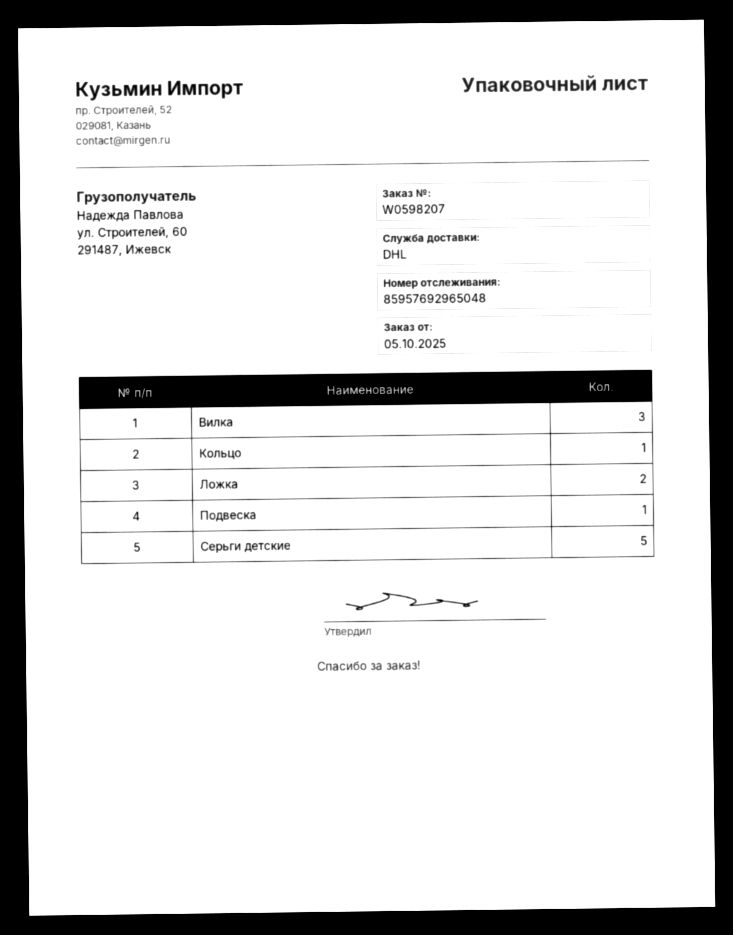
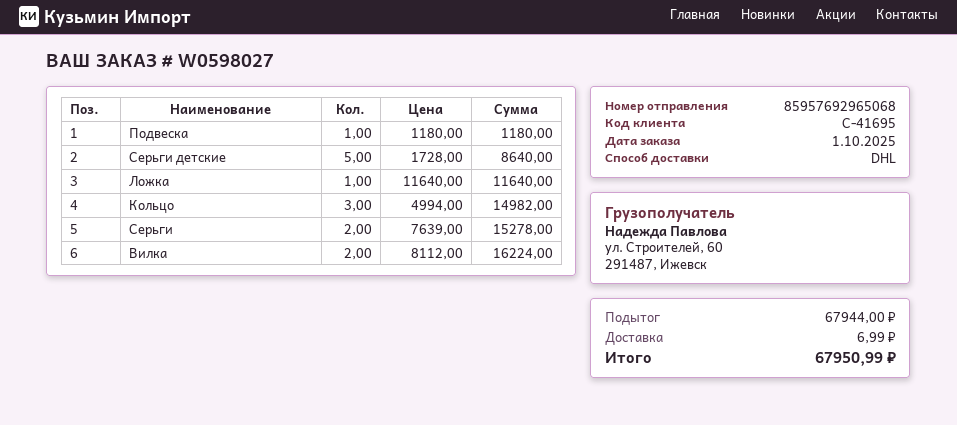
order number: W0598207 -> W0598027
order date: 2025-10-05 -> 2025-10-01
tracking number: 85957692965048 -> 85957692965068
Вилка: 3 -> 2
Кольцо: 1 -> 3
Ложка: 2 -> 1
Серьги: none -> 2

